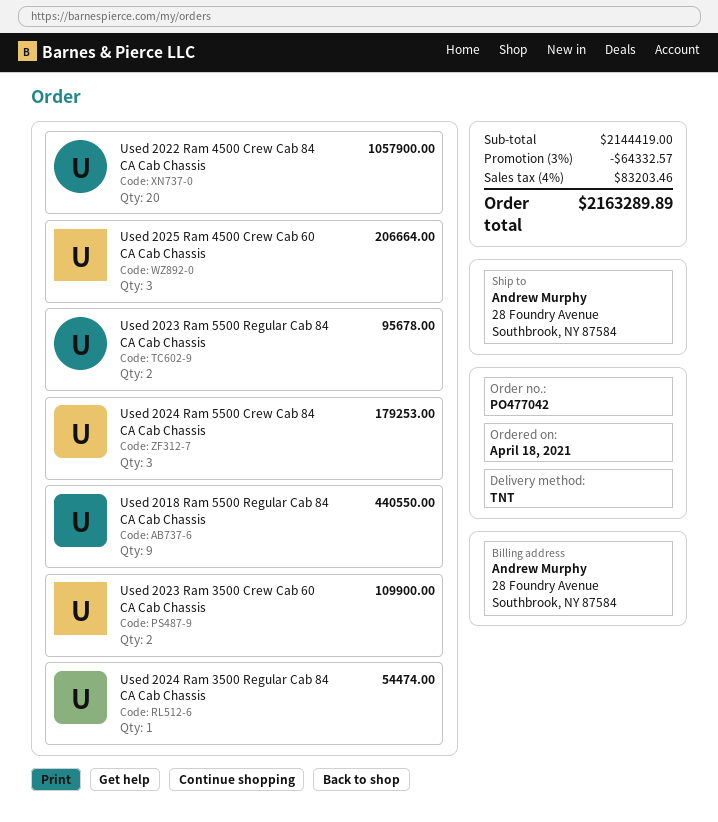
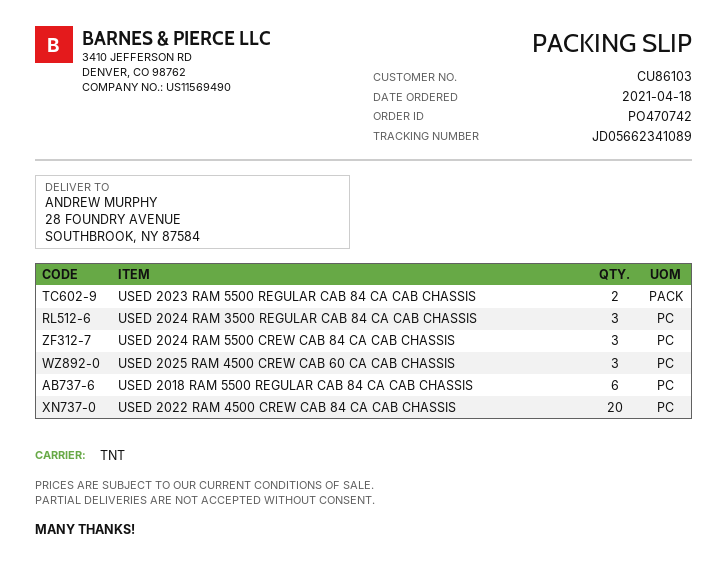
order number: PO477042 -> PO470742
Used 2018 Ram 5500 Regular Cab 84 CA Cab Chassis: 9 -> 6
Used 2023 Ram 3500 Crew Cab 60 CA Cab Chassis: 2 -> none
Used 2024 Ram 3500 Regular Cab 84 CA Cab Chassis: 1 -> 3

